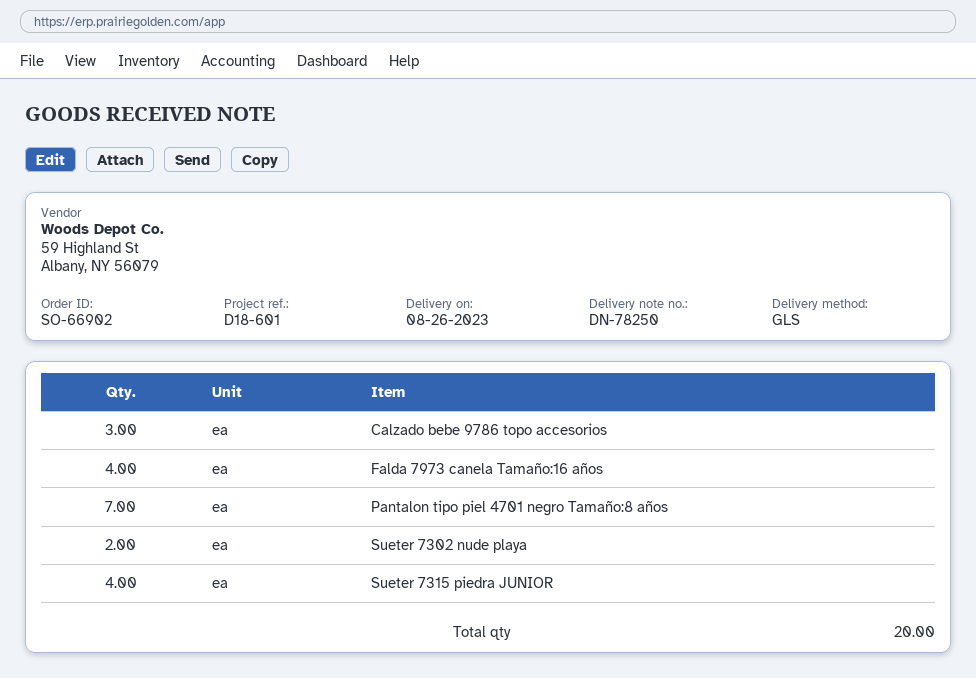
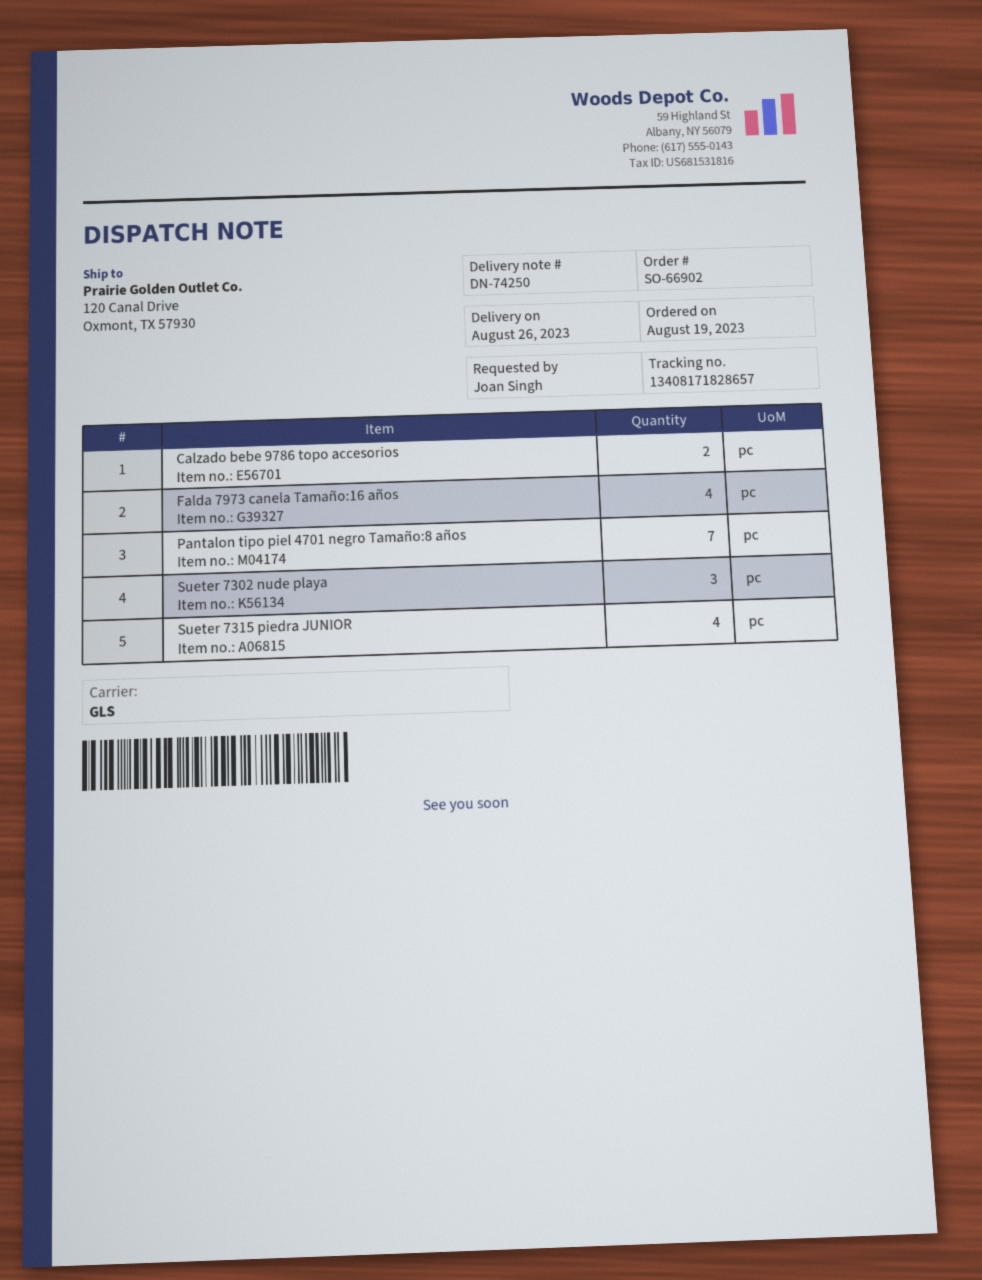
delivery note number: DN-78250 -> DN-74250
Calzado bebe 9786 topo accesorios: 3 -> 2
Sueter 7302 nude playa: 2 -> 3

